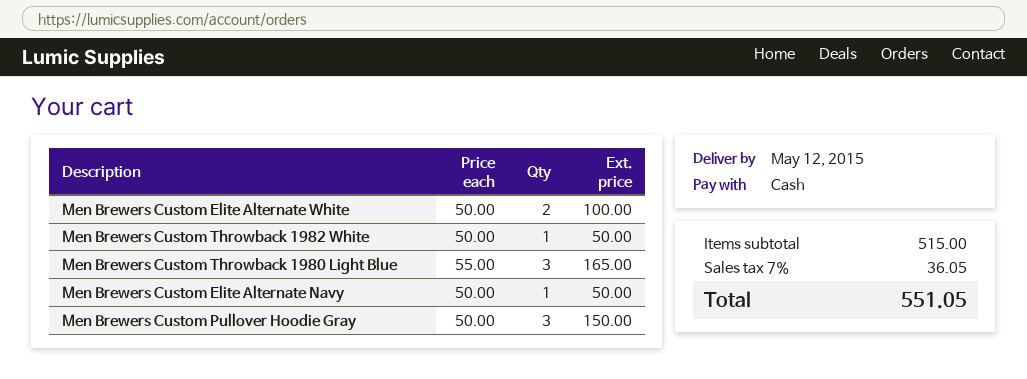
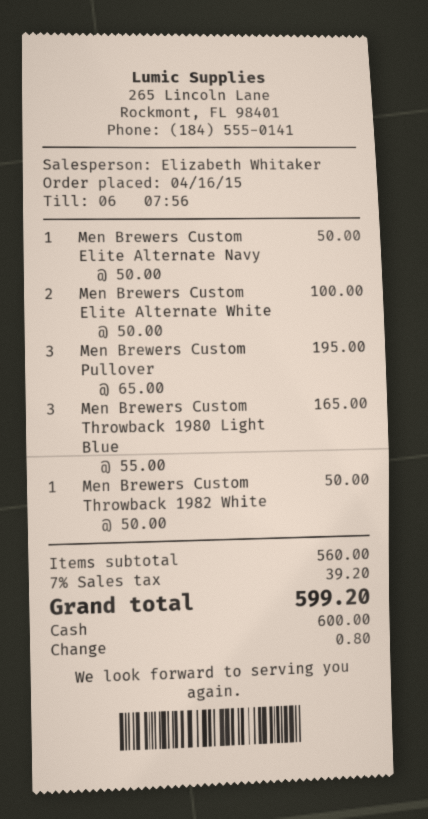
Men Brewers Custom Pullover Hoodie Gray: 3 x 50.00 = 150.00 -> 3 x 65.00 = 195.00
subtotal: 515.00 -> 560.00
tax: 7% = 36.05 -> 7% = 39.20
total: 551.05 -> 599.20

